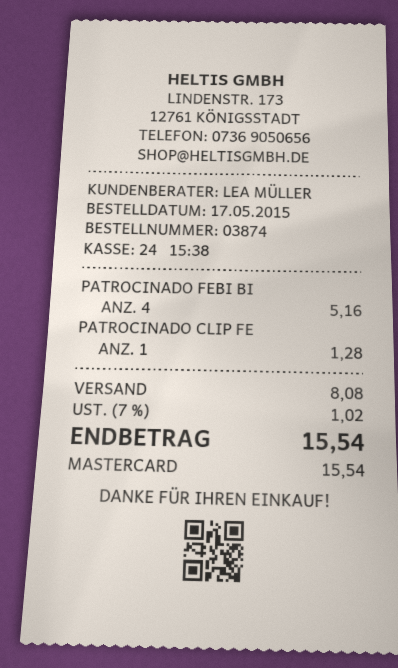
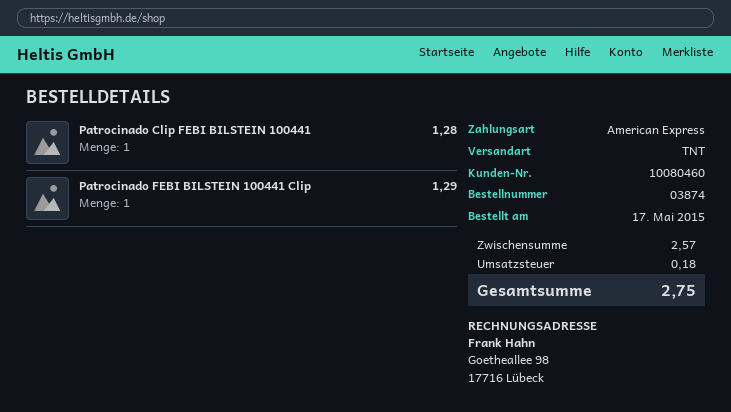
payment method: Mastercard -> American Express
PATROCINADO FEBI BI: 4 for 5.16 -> 1 for 1.29
shipping: 8.08 -> none
tax: 1.02 -> 0.18
total: 15.54 -> 2.75

